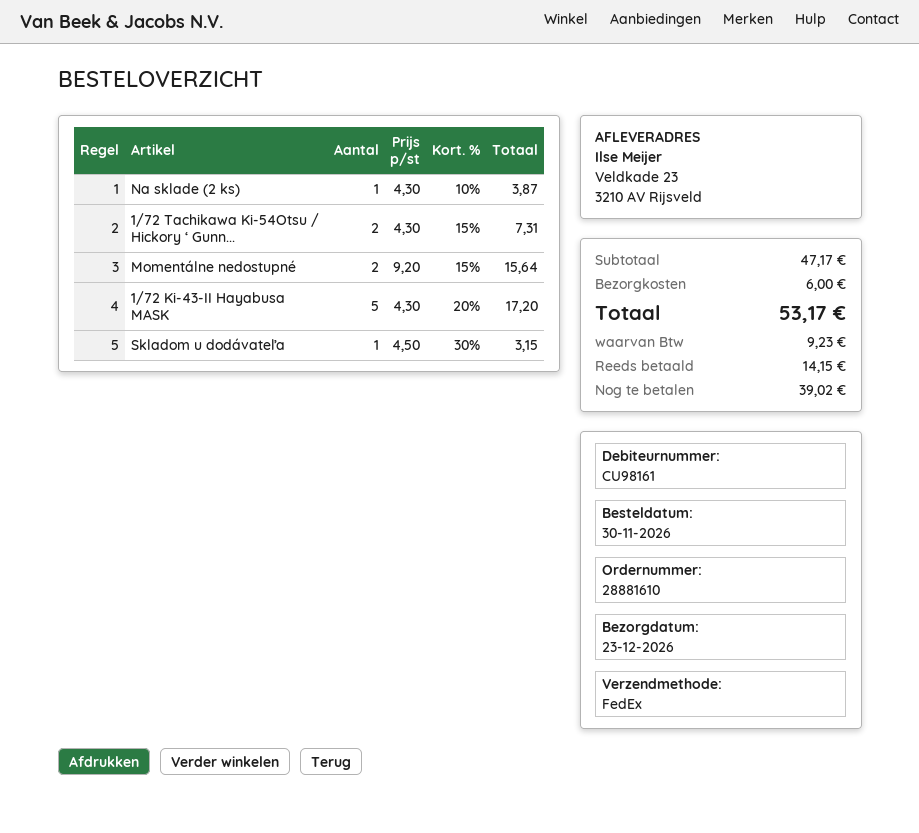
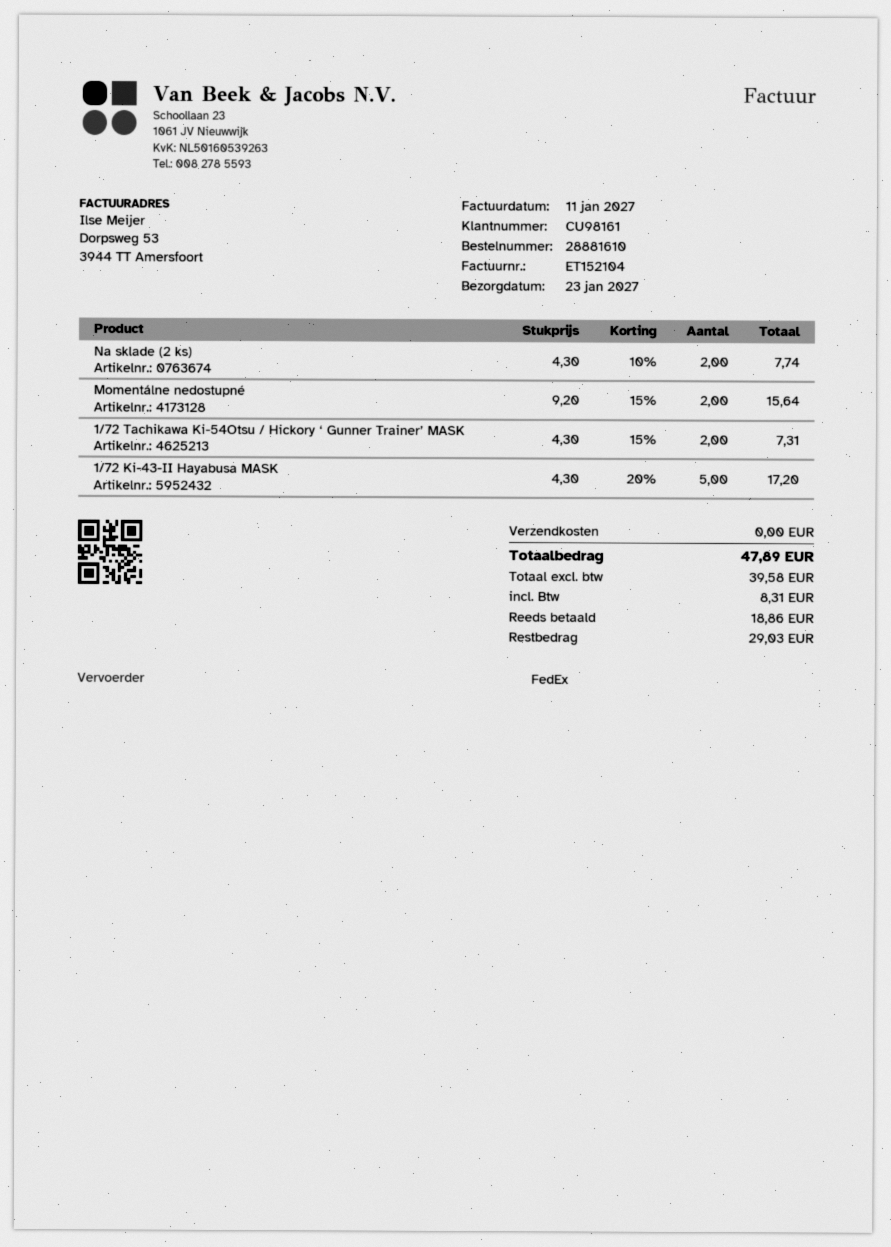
delivery date: 2026-12-23 -> 2027-01-23
Na sklade (2 ks): 1 x 4.30 - 10% = 3.87 -> 2 x 4.30 - 10% = 7.74
Skladom u dodávateľa: 1 x 4.50 - 30% = 3.15 -> none
shipping: 6.00 -> 0.00
tax: 9.23 -> 8.31
total: 53.17 -> 47.89
deposit: 14.15 -> 18.86
balance: 39.02 -> 29.03

